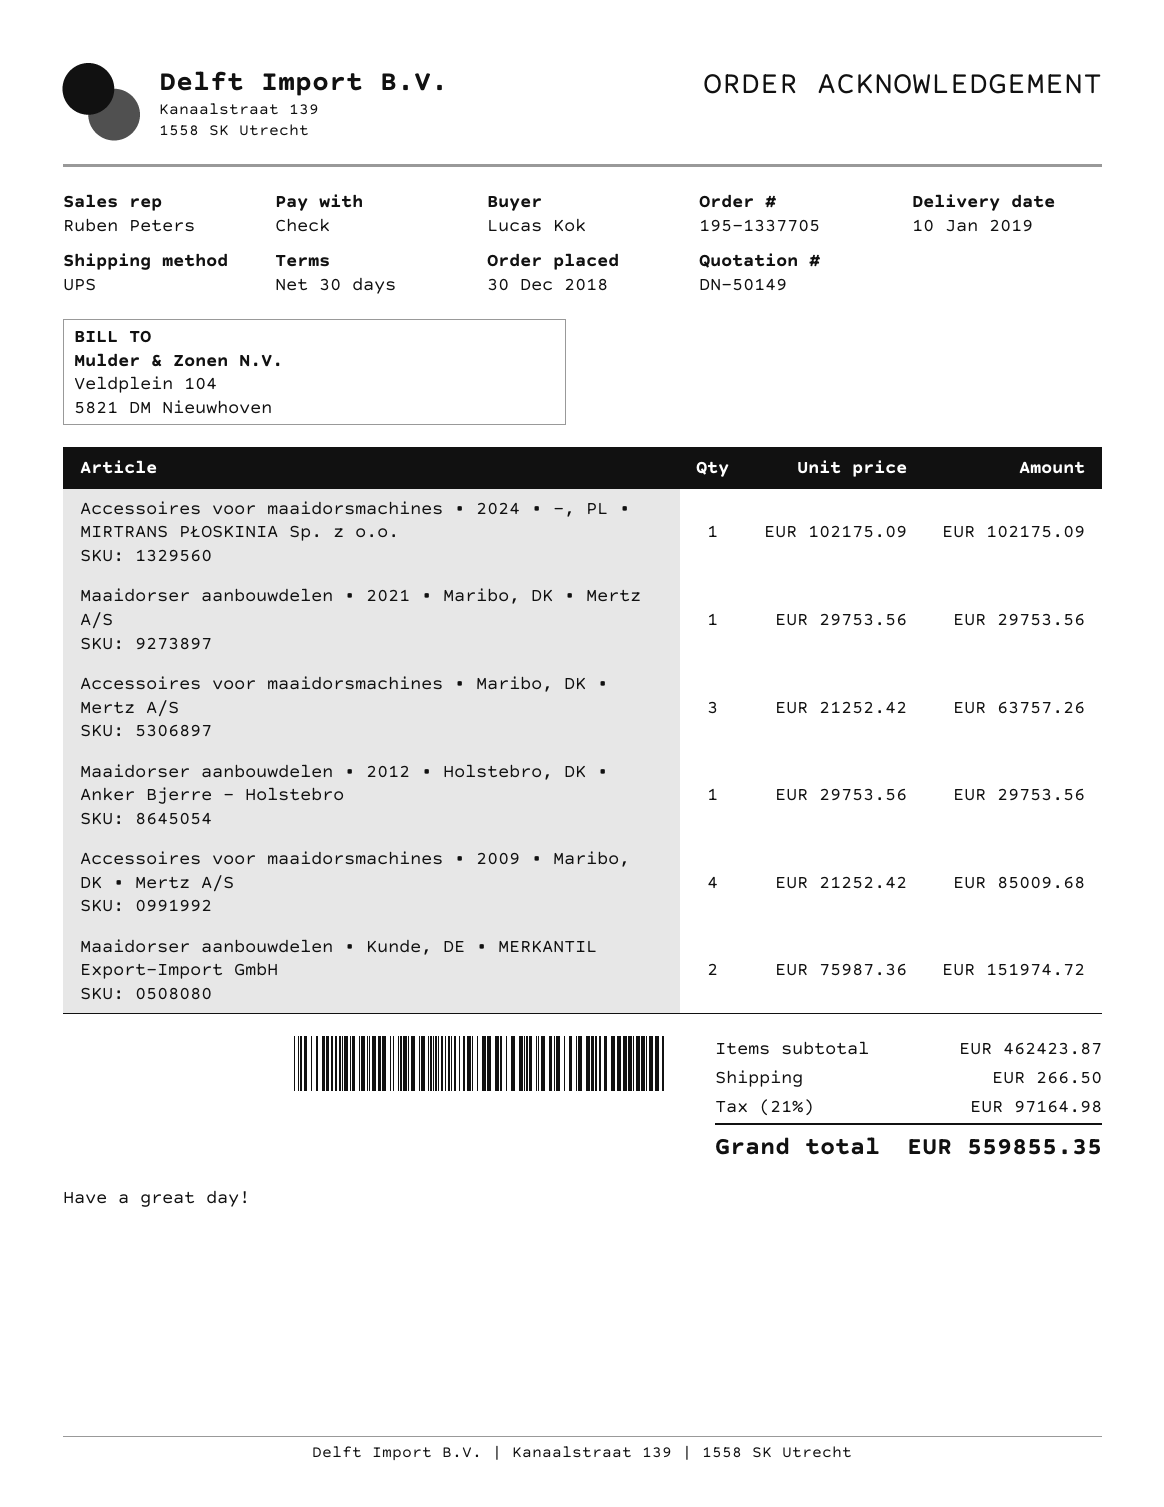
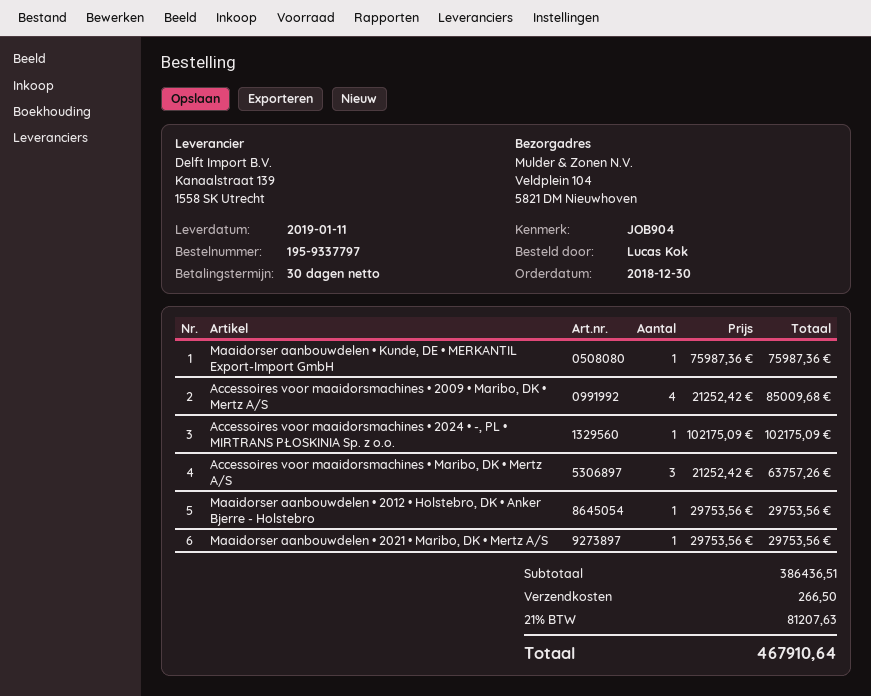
order number: 195-1337705 -> 195-9337797
delivery date: 2019-01-10 -> 2019-01-11
Maaidorser aanbouwdelen • Kunde, DE • MERKANTIL Export-Import GmbH: 2 x 75987.36 = 151974.72 -> 1 x 75987.36 = 75987.36
subtotal: 462423.87 -> 386436.51
tax: 21% = 97164.98 -> 21% = 81207.63
total: 559855.35 -> 467910.64

